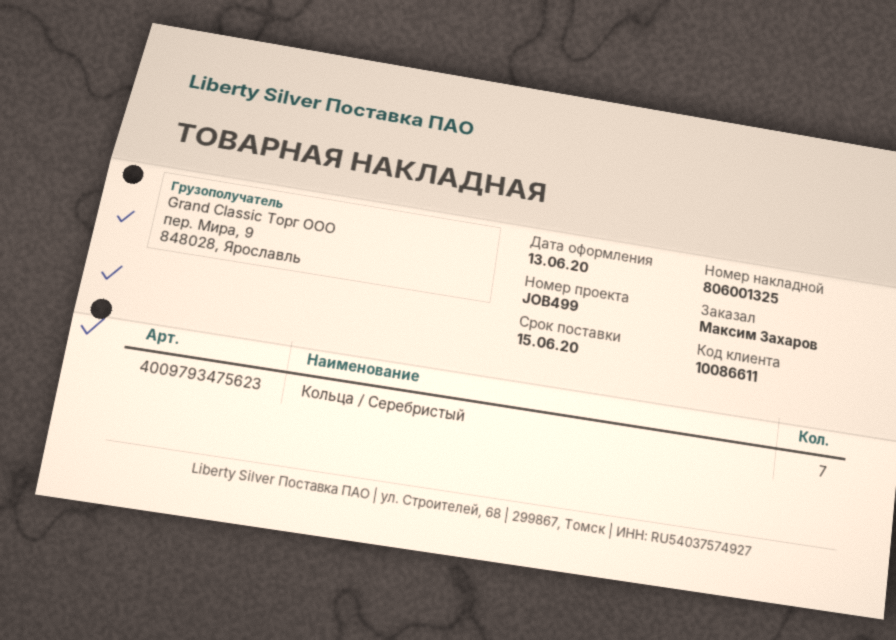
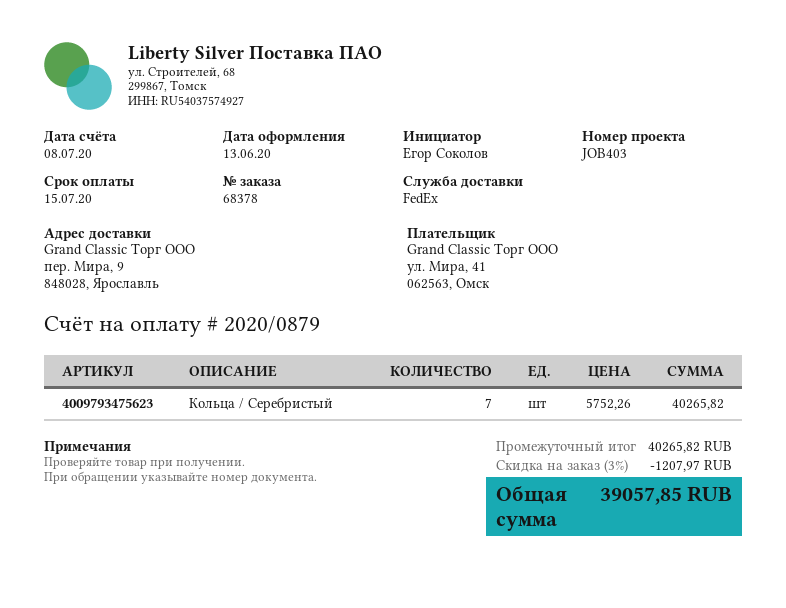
reference: JOB499 -> JOB403
ordered by: Максим Захаров -> Егор Соколов

